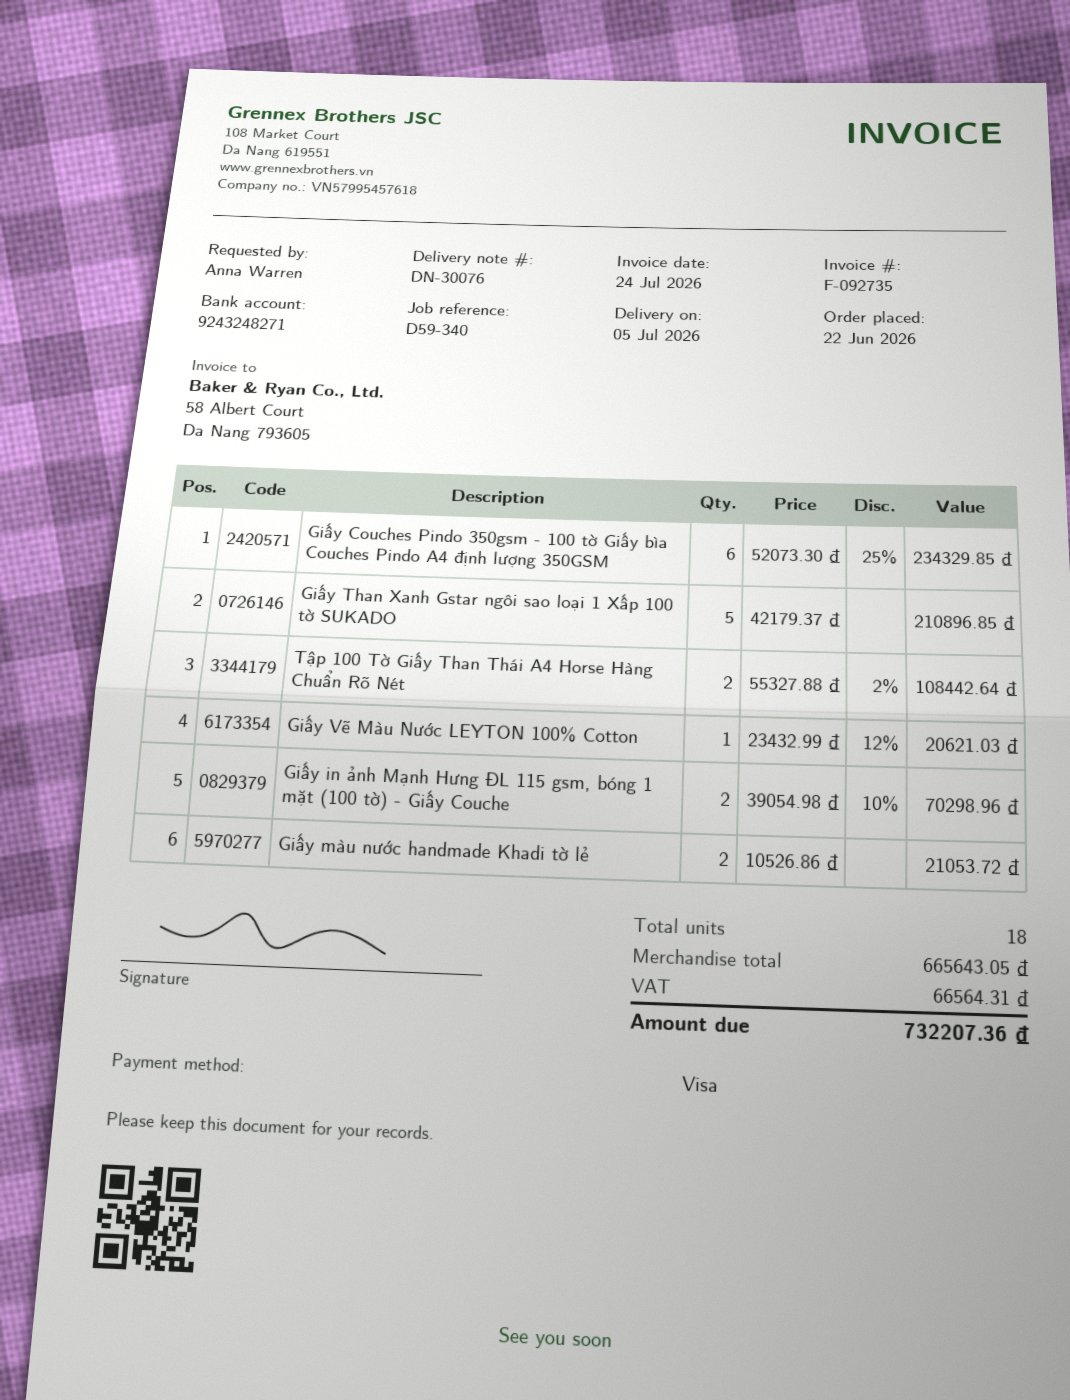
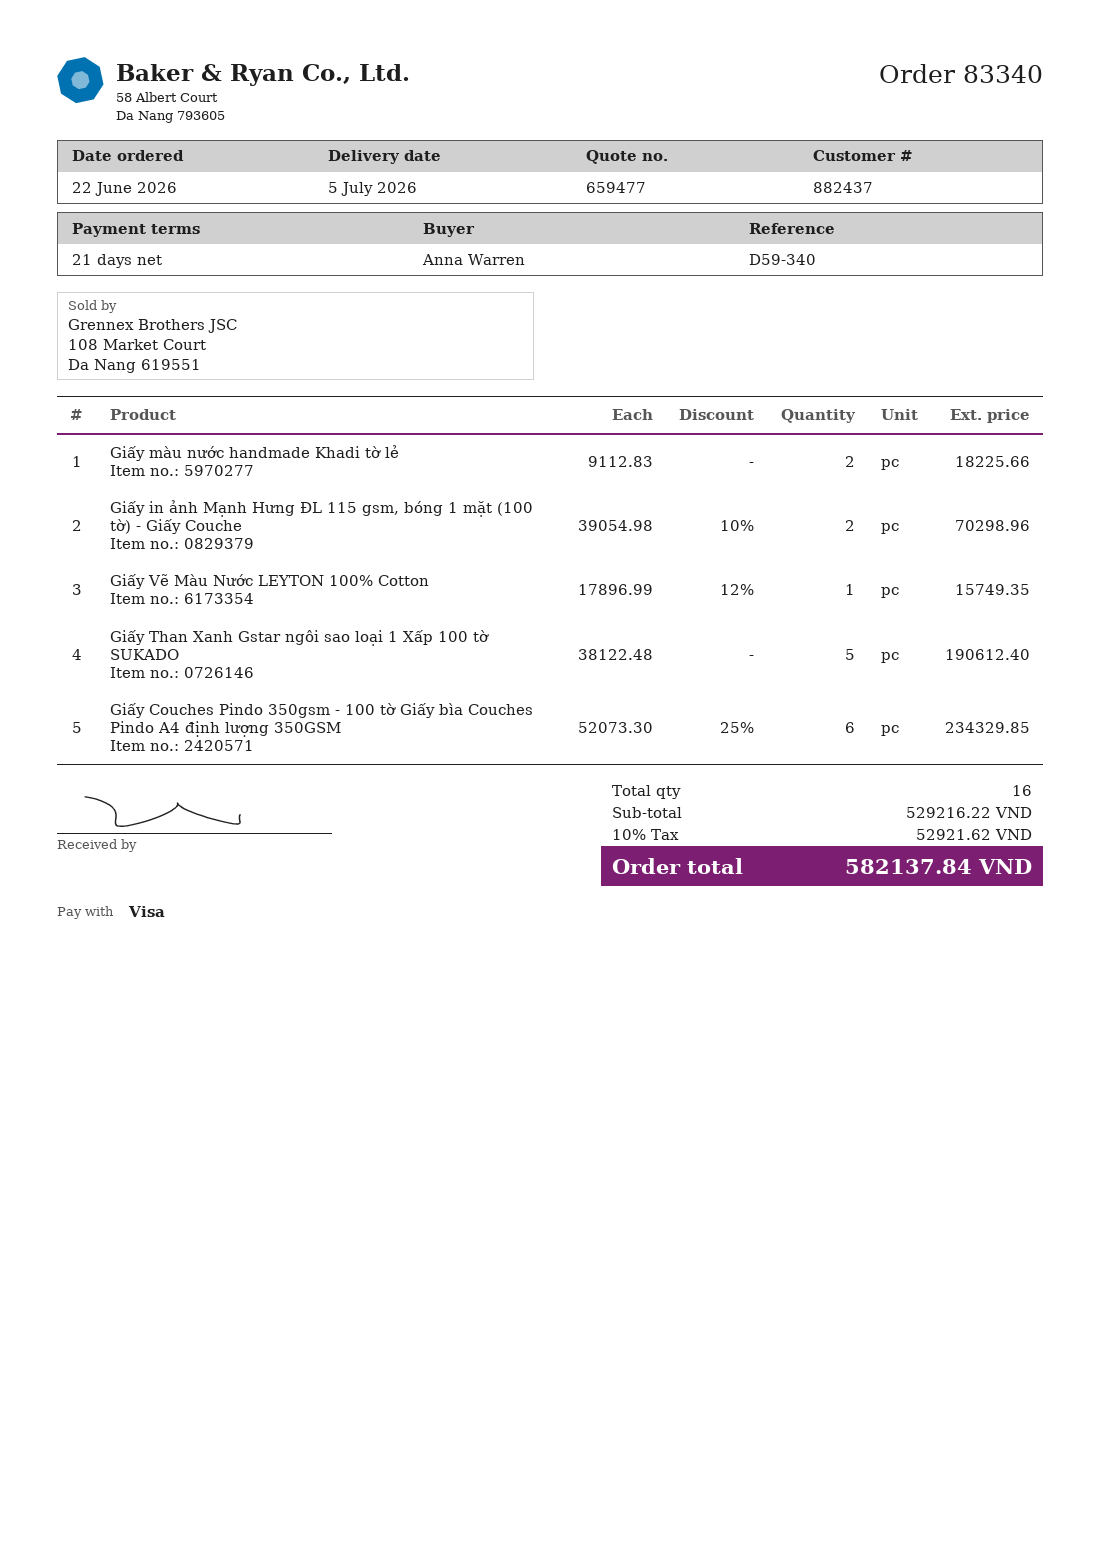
Giấy Than Xanh Gstar ngôi sao loại 1 Xấp 100 tờ SUKADO: 5 x 42179.37 = 210896.85 -> 5 x 38122.48 = 190612.40
Tập 100 Tờ Giấy Than Thái A4 Horse Hàng Chuẩn Rõ Nét: 2 x 55327.88 - 2% = 108442.64 -> none
Giấy Vẽ Màu Nước LEYTON 100% Cotton: 1 x 23432.99 - 12% = 20621.03 -> 1 x 17896.99 - 12% = 15749.35
Giấy màu nước handmade Khadi tờ lẻ: 2 x 10526.86 = 21053.72 -> 2 x 9112.83 = 18225.66
total quantity: 18 -> 16
subtotal: 665643.05 -> 529216.22
tax: 66564.31 -> 52921.62
total: 732207.36 -> 582137.84

